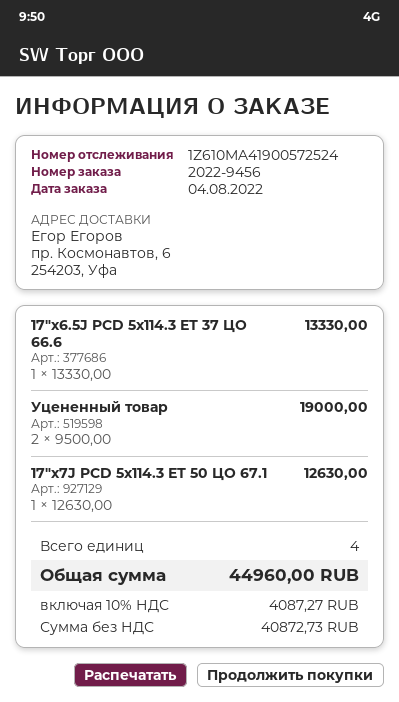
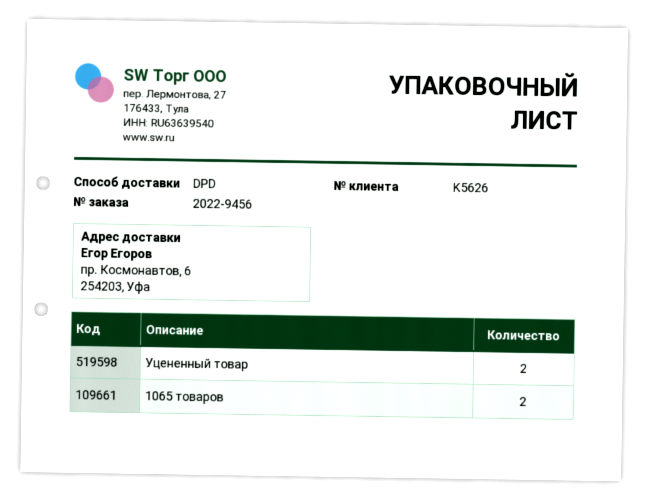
17"x6.5J PCD 5x114.3 ЕТ 37 ЦО 66.6: 1 -> none
17"x7J PCD 5x114.3 ЕТ 50 ЦО 67.1: 1 -> none
1065 товаров: none -> 2

